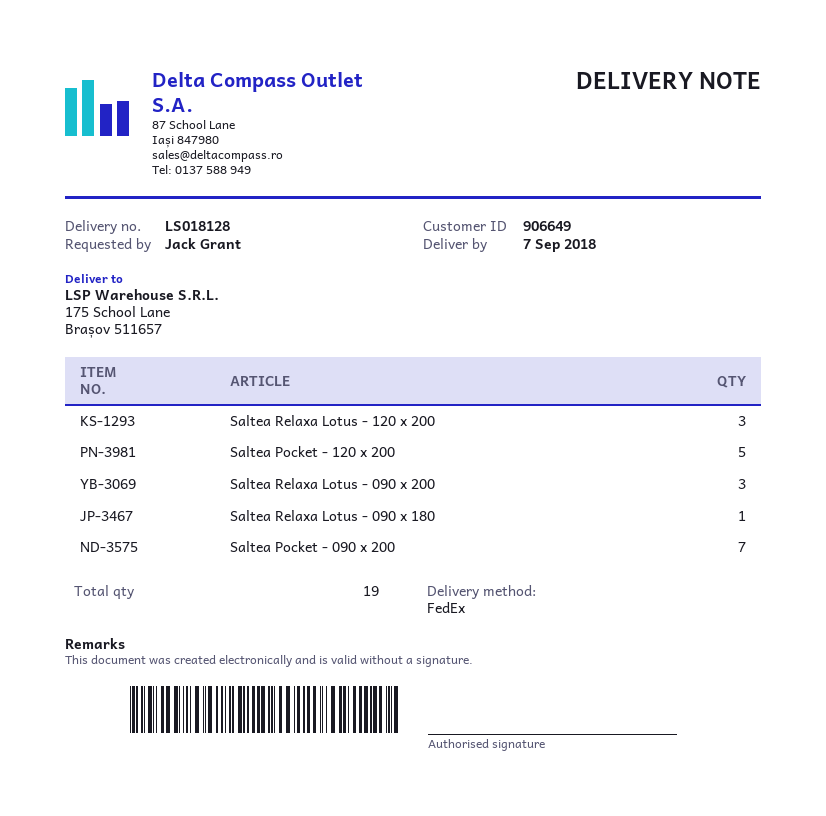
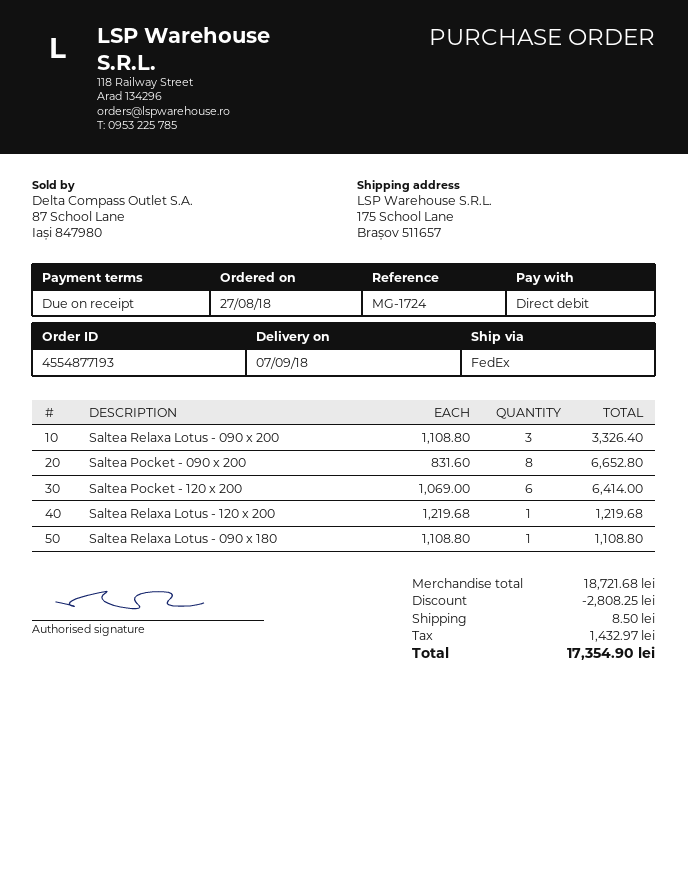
Saltea Relaxa Lotus - 120 x 200: 3 -> 1
Saltea Pocket - 120 x 200: 5 -> 6
Saltea Pocket - 090 x 200: 7 -> 8

